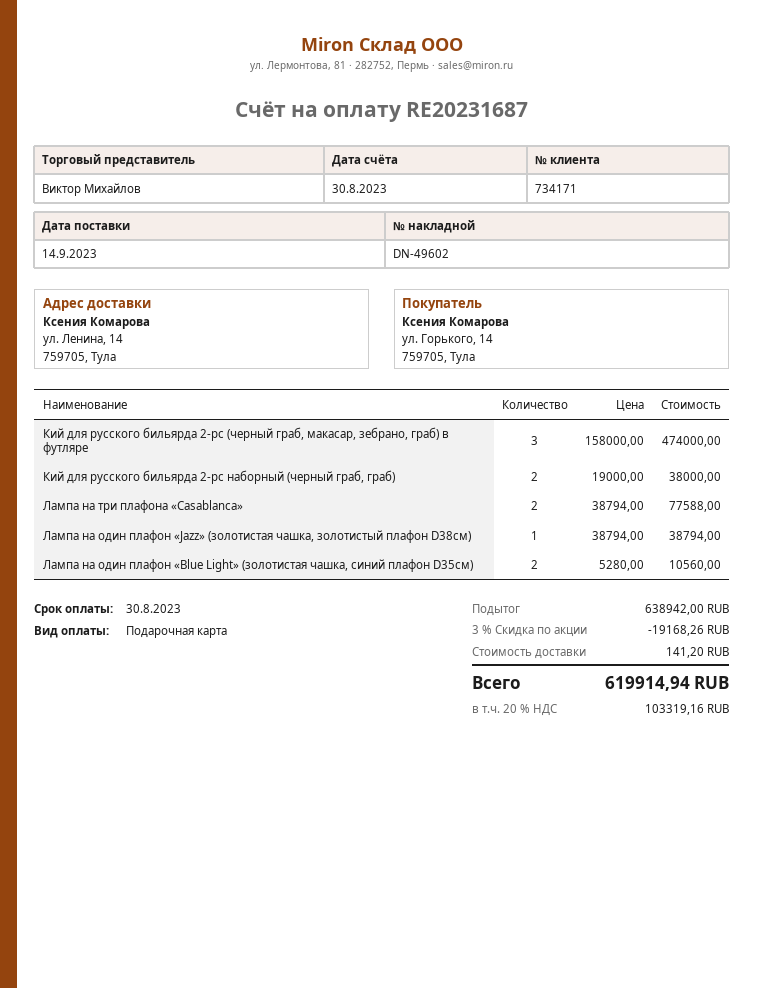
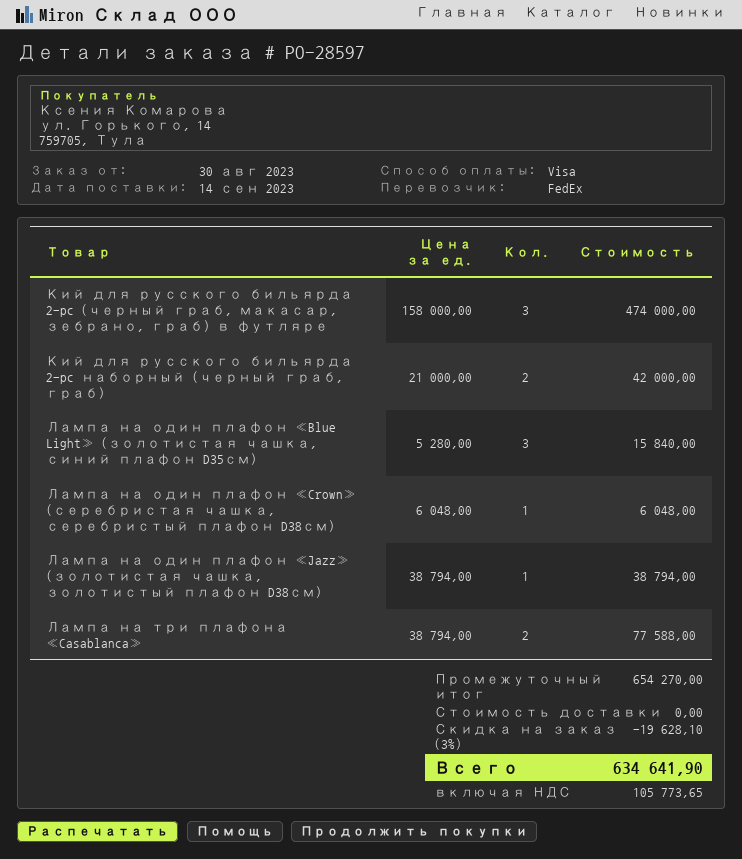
payment method: gift card -> Visa
Кий для русского бильярда 2-pc наборный (черный граб, граб): 2 x 19000.00 = 38000.00 -> 2 x 21000.00 = 42000.00
Лампа на один плафон «Blue Light» (золотистая чашка, синий плафон D35см): 2 x 5280.00 = 10560.00 -> 3 x 5280.00 = 15840.00
Лампа на один плафон «Crown» (серебристая чашка, серебристый плафон D38см): none -> 1 x 6048.00 = 6048.00
subtotal: 638942.00 -> 654270.00
discount: 3% = 19168.26 -> 3% = 19628.10
shipping: 141.20 -> 0.00
tax: 103319.16 -> 105773.65
total: 619914.94 -> 634641.90

